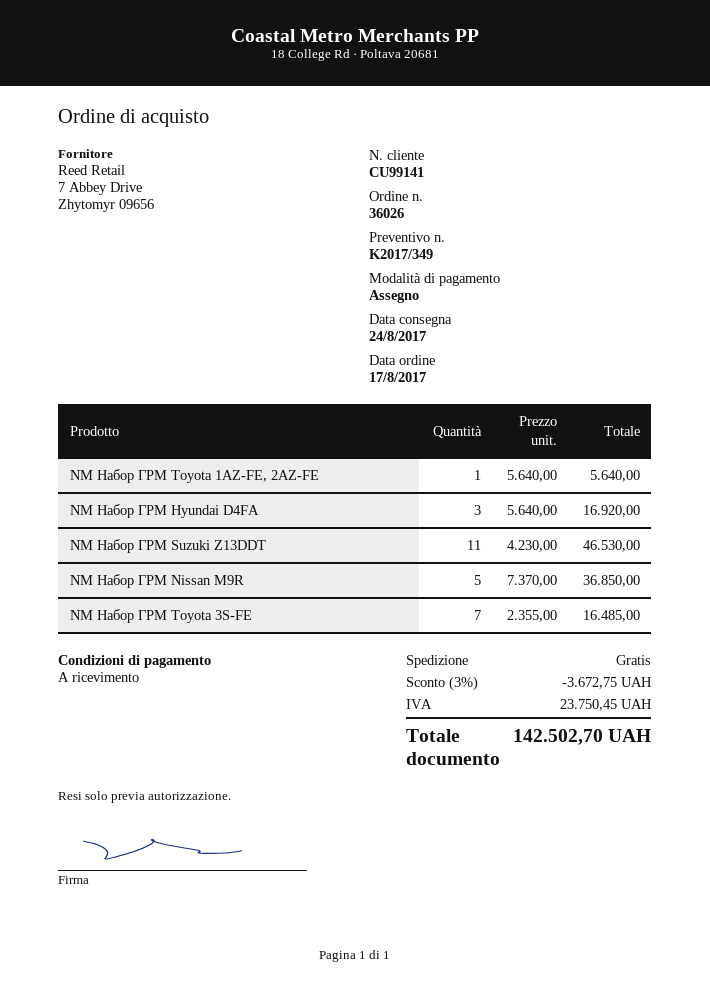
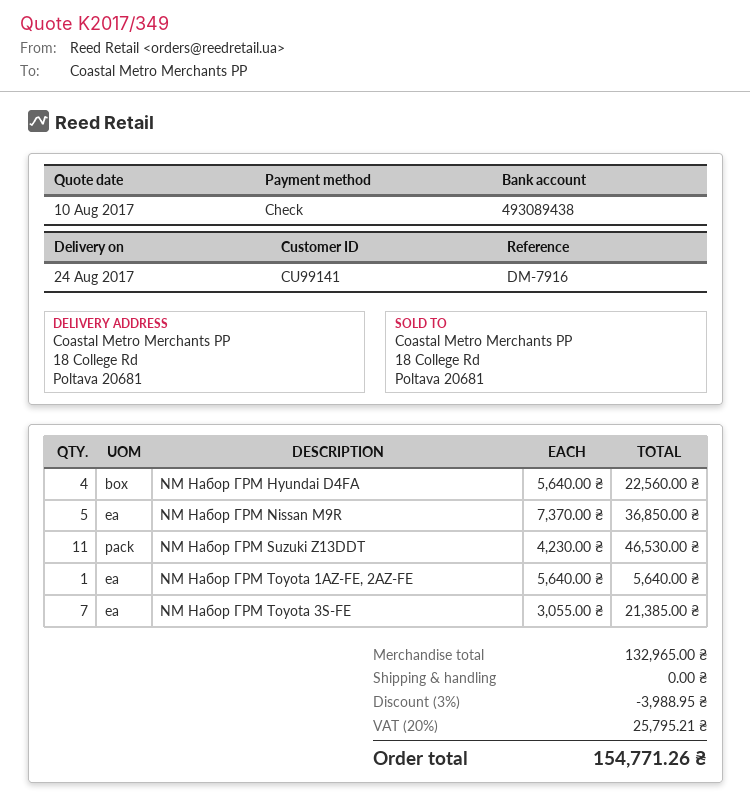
NM Набор ГРМ Hyundai D4FA: 3 x 5640.00 = 16920.00 -> 4 x 5640.00 = 22560.00
NM Набор ГРМ Toyota 3S-FE: 7 x 2355.00 = 16485.00 -> 7 x 3055.00 = 21385.00
discount: 3% = 3672.75 -> 3% = 3988.95
tax: 23750.45 -> 25795.21
total: 142502.70 -> 154771.26

